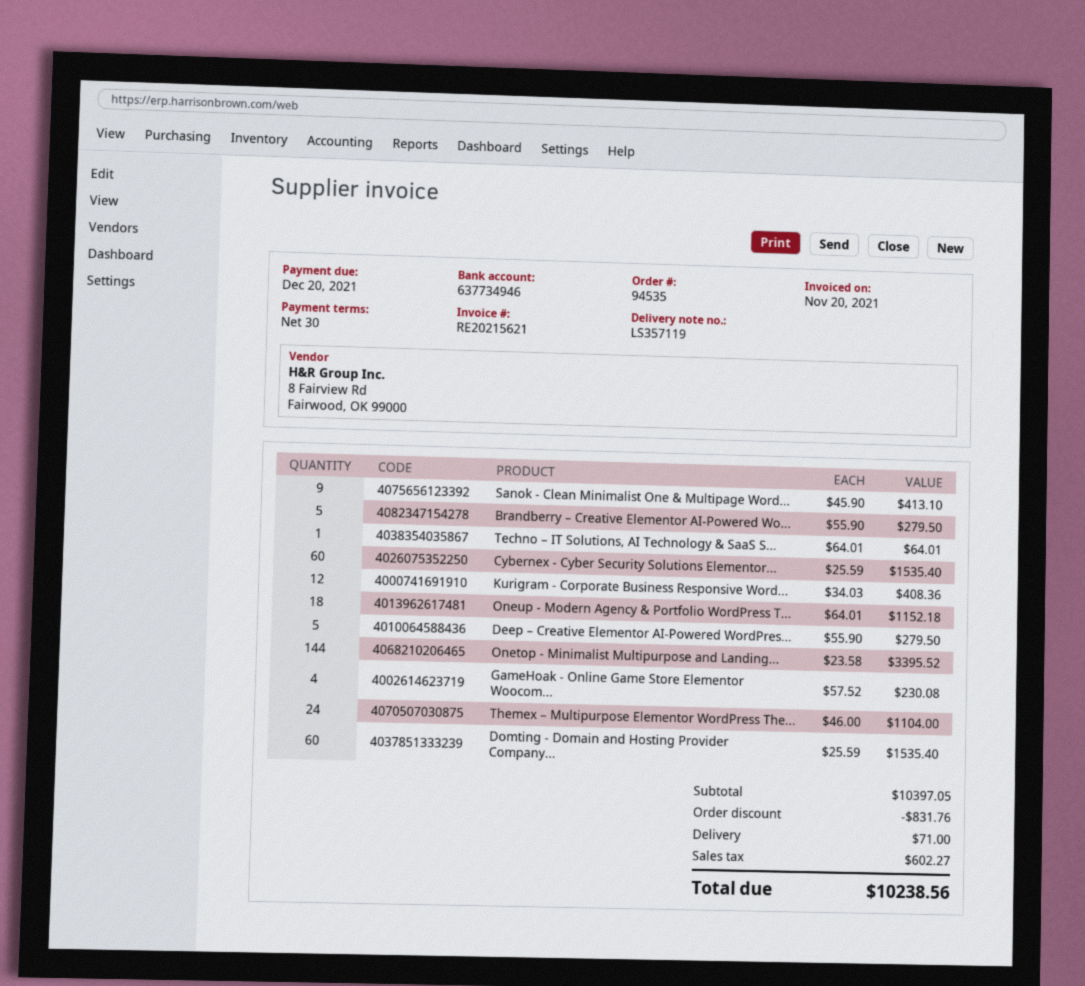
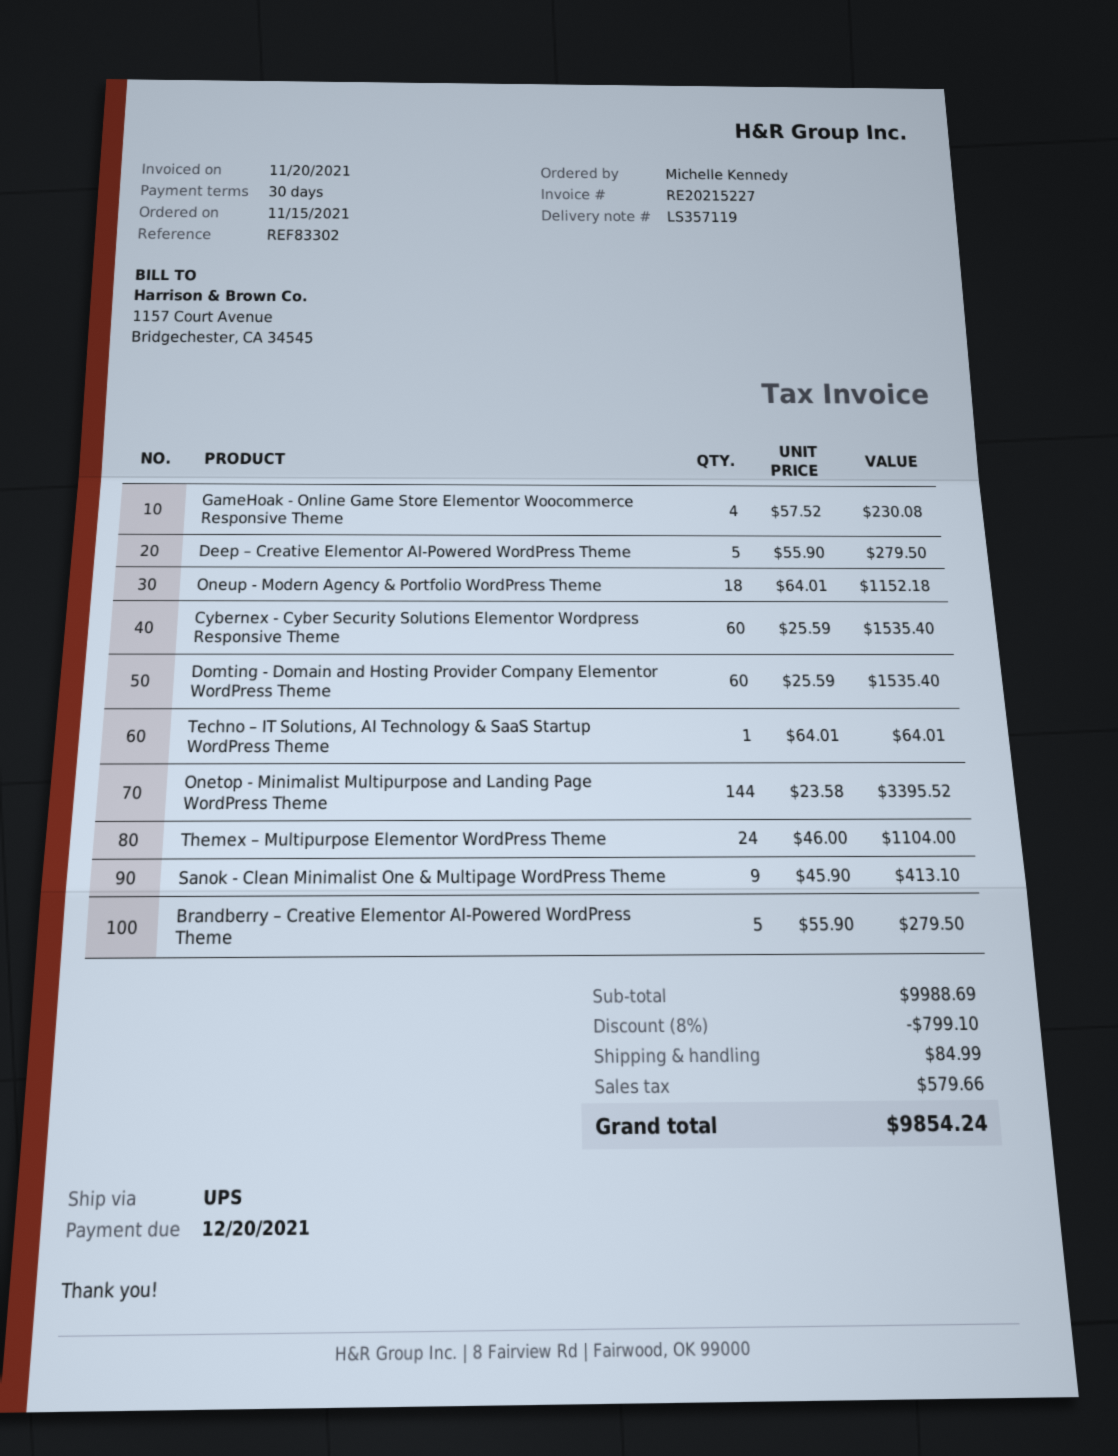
invoice number: RE20215621 -> RE20215227
Kurigram - Corporate Business Responsive Word...: 12 x 34.03 = 408.36 -> none
subtotal: 10397.05 -> 9988.69
discount: 831.76 -> 799.10
shipping: 71.00 -> 84.99
tax: 602.27 -> 579.66
total: 10238.56 -> 9854.24

